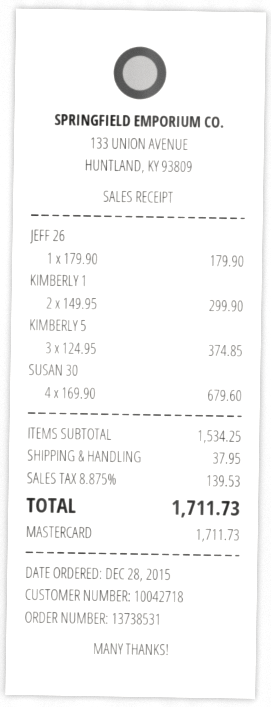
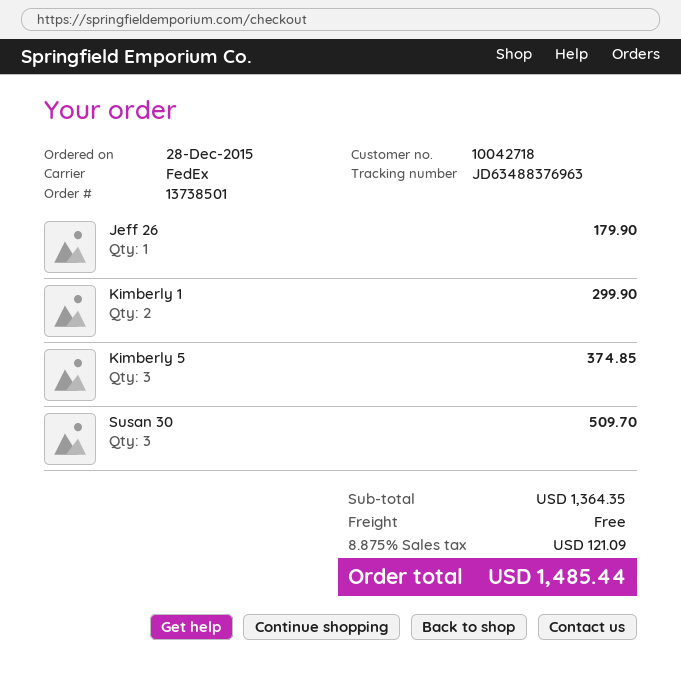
order number: 13738531 -> 13738501
SUSAN 30: 4 for 679.60 -> 3 for 509.70
subtotal: 1534.25 -> 1364.35
shipping: 37.95 -> 0.00
tax: 8.875% = 139.53 -> 8.875% = 121.09
total: 1711.73 -> 1485.44

